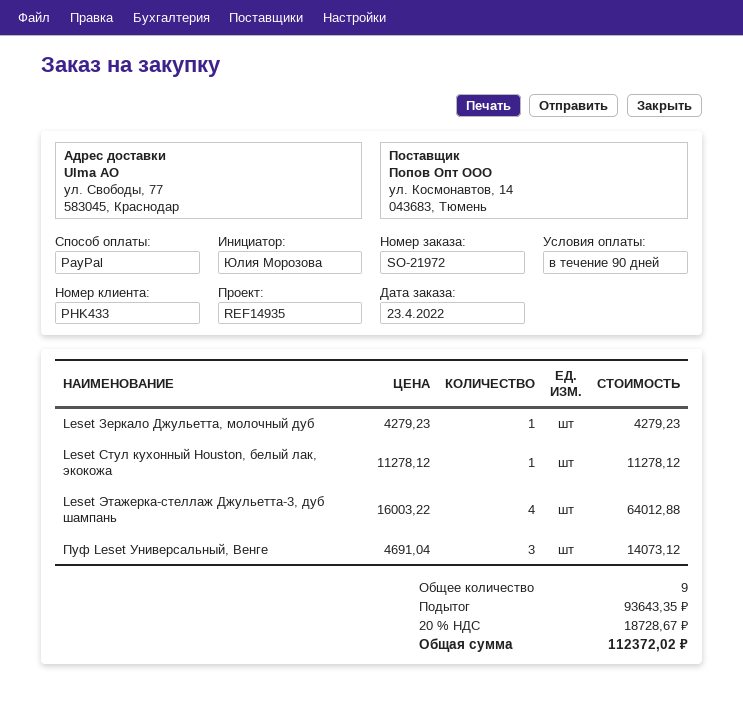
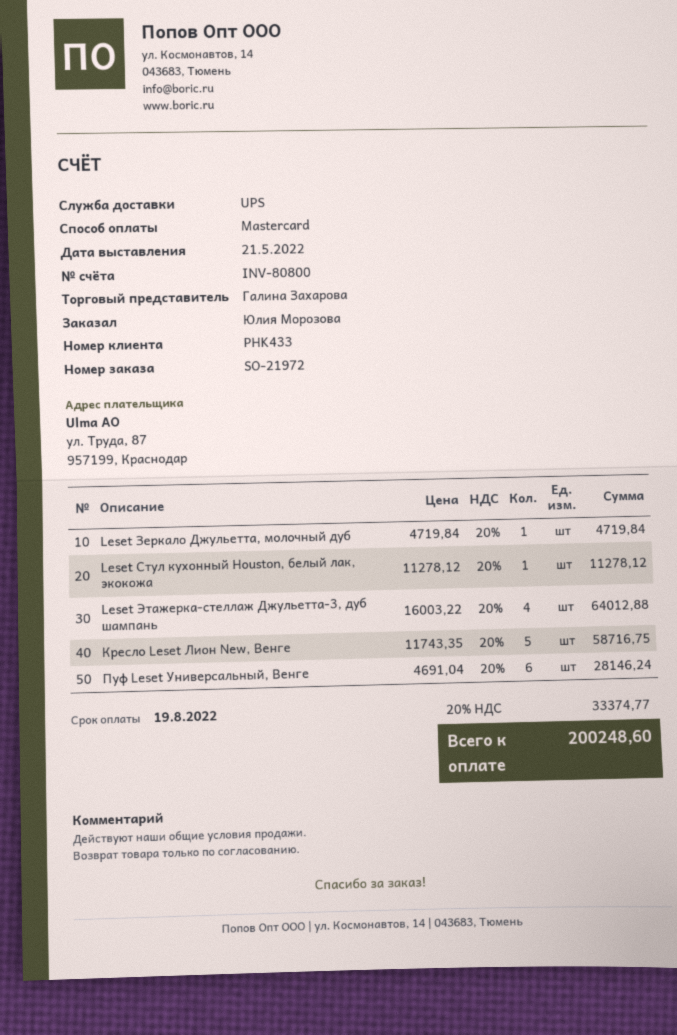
payment method: PayPal -> Mastercard
Leset Зеркало Джульетта, молочный дуб: 1 x 4279.23 = 4279.23 -> 1 x 4719.84 = 4719.84
Пуф Leset Универсальный, Венге: 3 x 4691.04 = 14073.12 -> 6 x 4691.04 = 28146.24
Кресло Leset Лион New, Венге: none -> 5 x 11743.35 = 58716.75
tax: 20% = 18728.67 -> 20% = 33374.77
total: 112372.02 -> 200248.60

